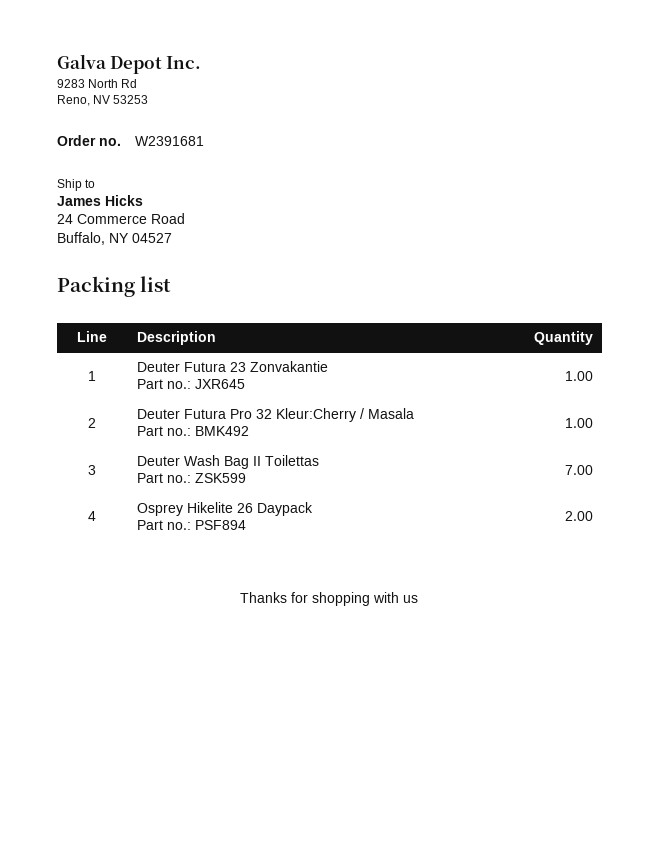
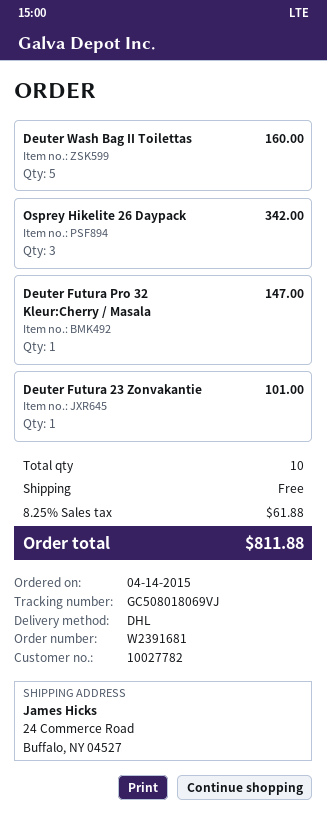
Deuter Wash Bag II Toilettas: 7 -> 5
Osprey Hikelite 26 Daypack: 2 -> 3

